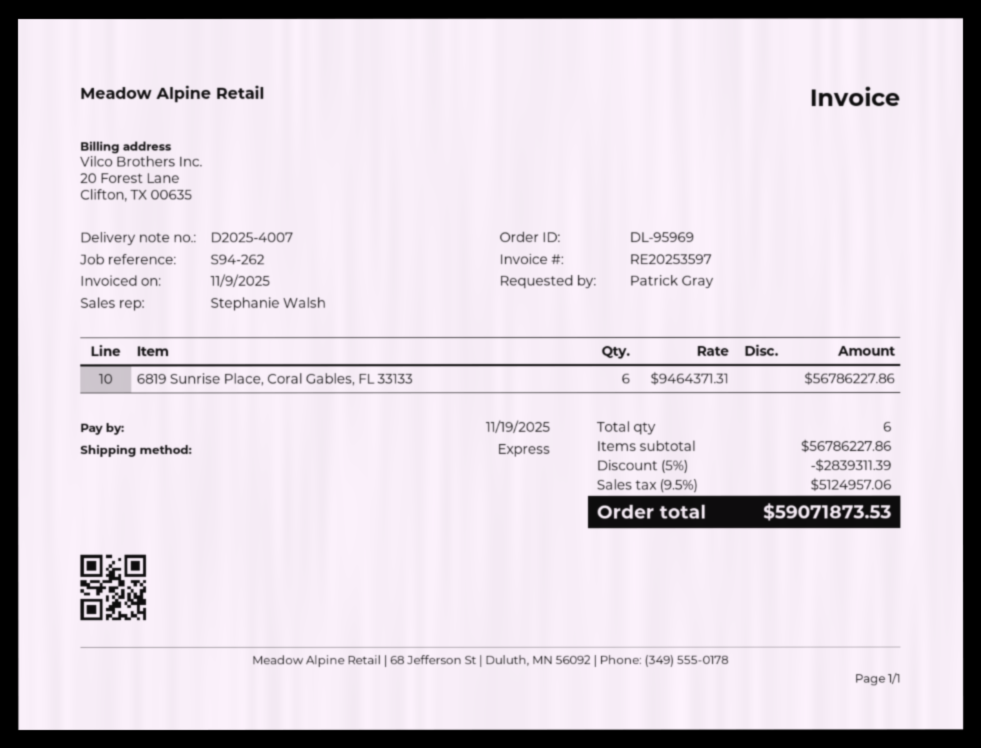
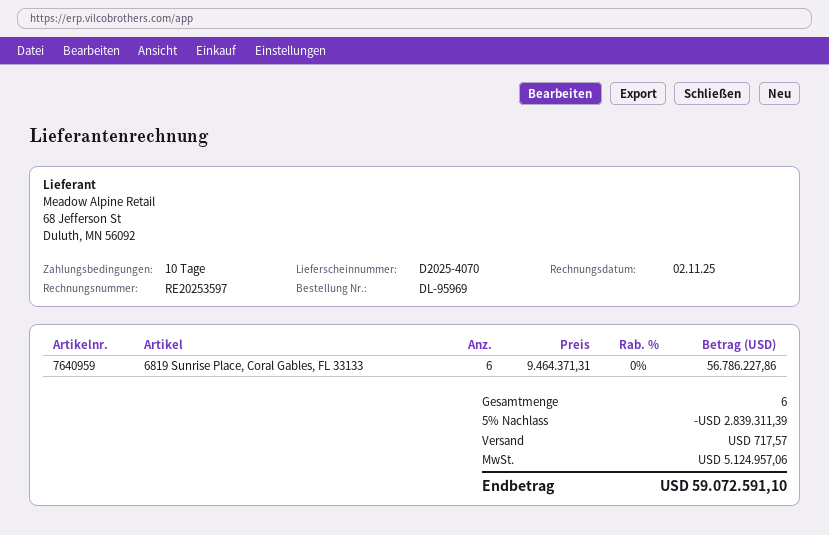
delivery note number: D2025-4007 -> D2025-4070
invoice date: 2025-11-09 -> 2025-11-02
shipping: none -> 717.57
total: 59071873.53 -> 59072591.10

